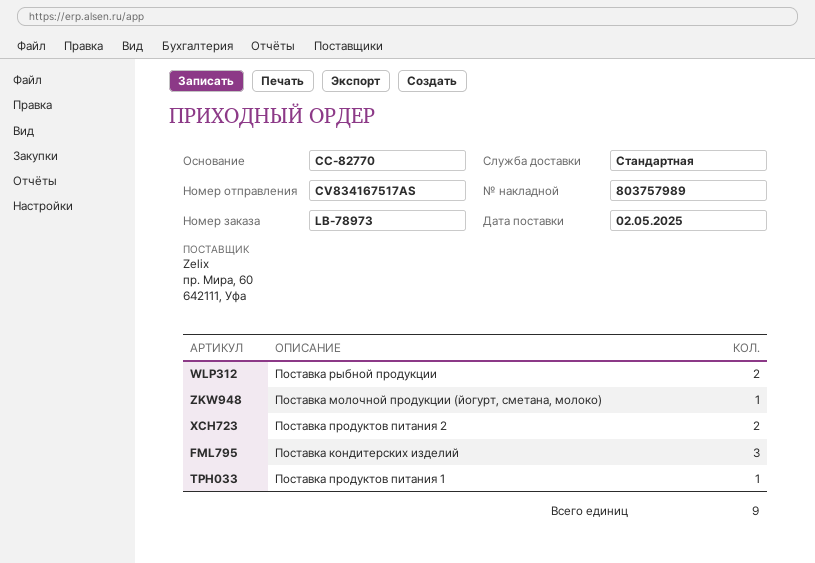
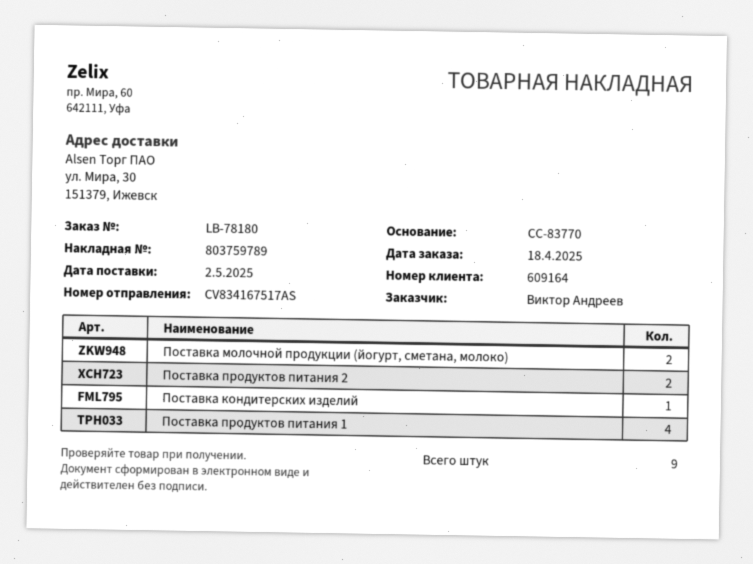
order number: LB-78973 -> LB-78180
delivery note number: 803757989 -> 803759789
reference: CC-82770 -> CC-83770
Поставка рыбной продукции: 2 -> none
Поставка молочной продукции (йогурт, сметана, молоко): 1 -> 2
Поставка кондитерских изделий: 3 -> 1
Поставка продуктов питания 1: 1 -> 4

